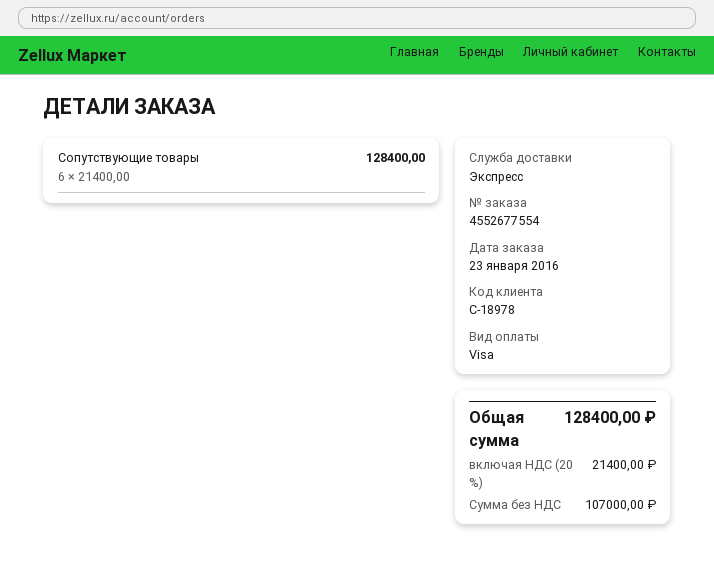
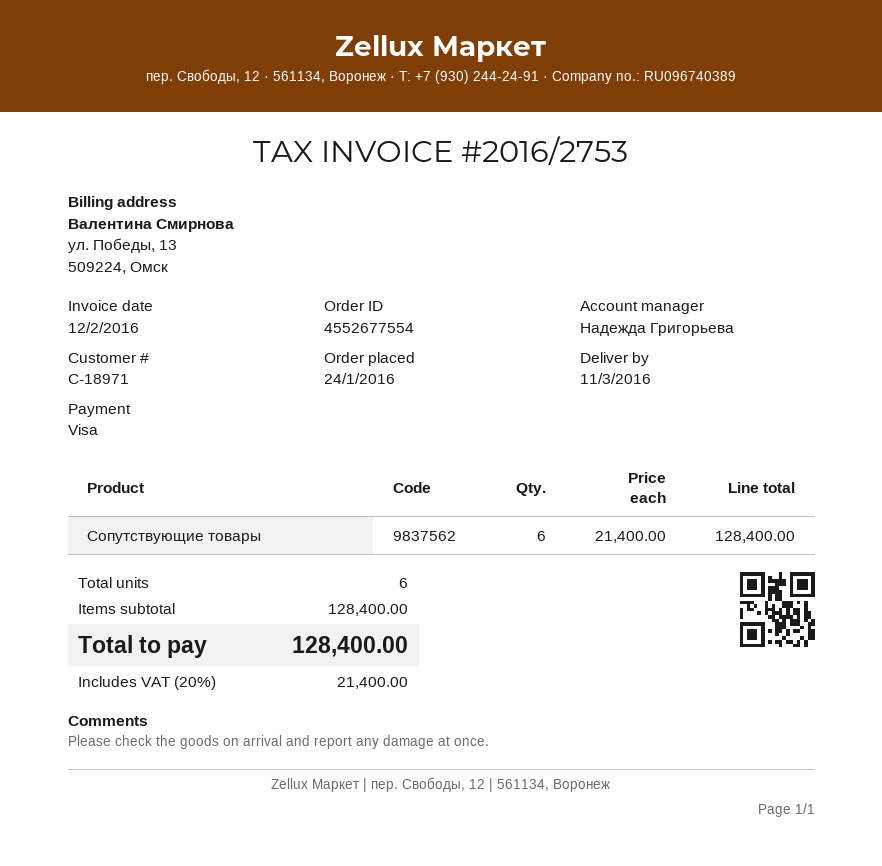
order date: 2016-01-23 -> 2016-01-24
customer number: C-18978 -> C-18971

